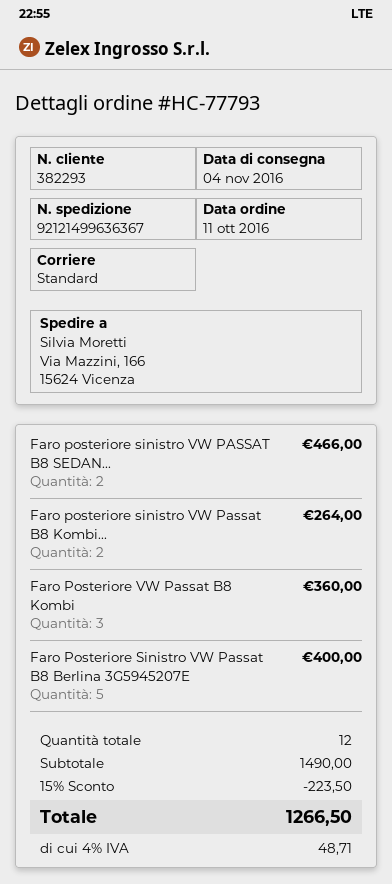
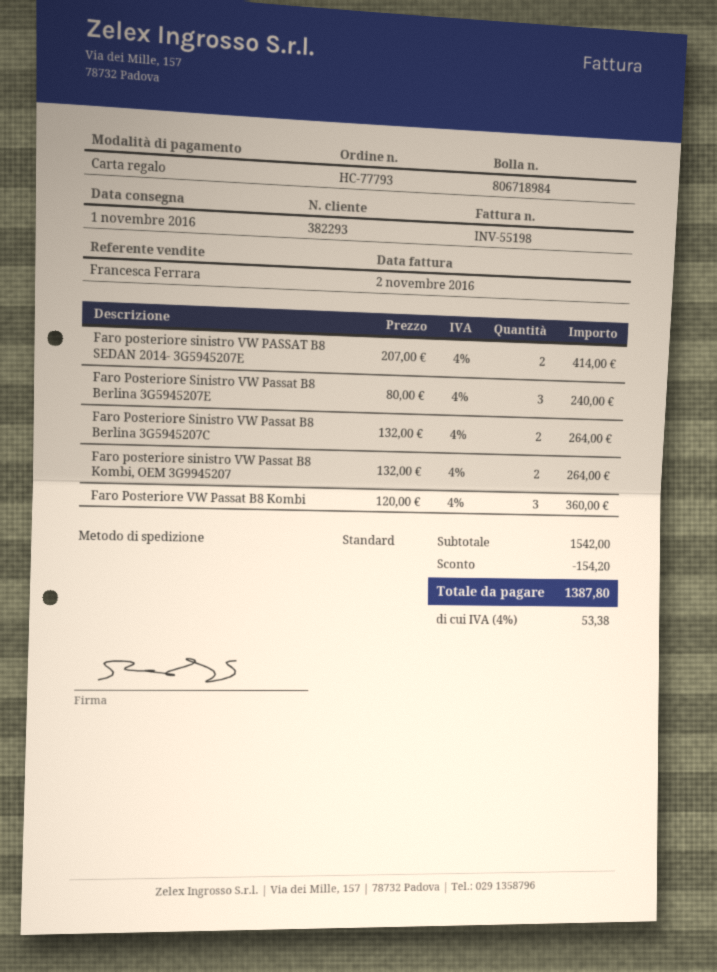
delivery date: 2016-11-04 -> 2016-11-01
Faro posteriore sinistro VW PASSAT B8 SEDAN...: 2 for 466.00 -> 2 for 414.00
Faro Posteriore Sinistro VW Passat B8 Berlina 3G5945207E: 5 for 400.00 -> 3 for 240.00
Faro Posteriore Sinistro VW Passat B8 Berlina 3G5945207C: none -> 2 for 264.00
subtotal: 1490.00 -> 1542.00
discount: 223.50 -> 154.20
tax: 4% = 48.71 -> 4% = 53.38
total: 1266.50 -> 1387.80

